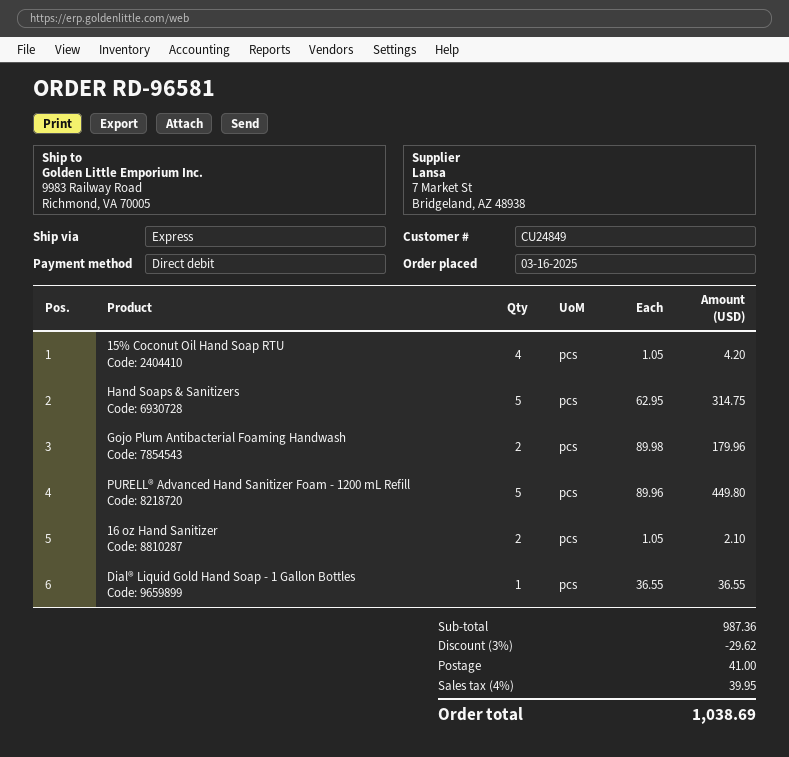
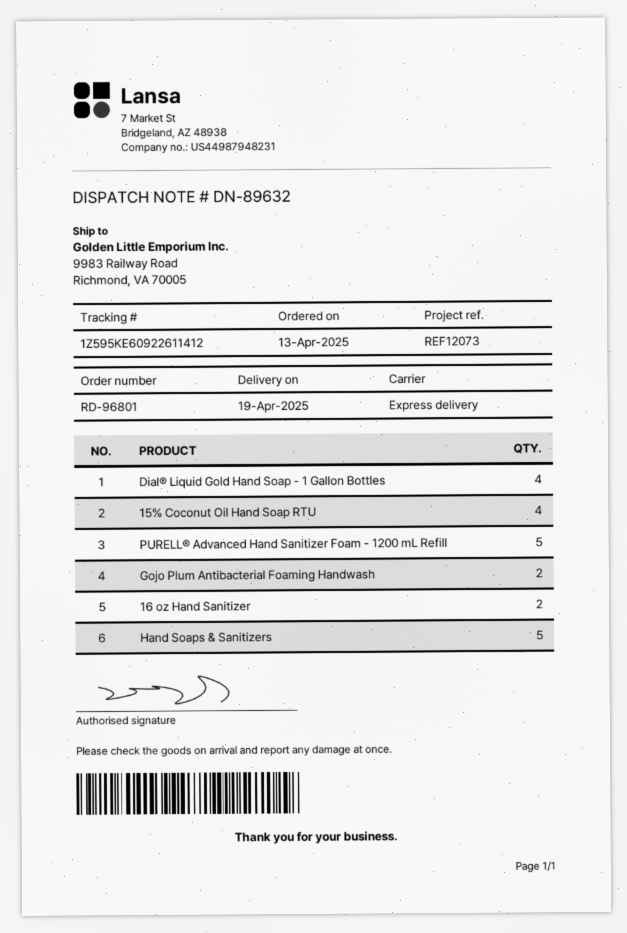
order number: RD-96581 -> RD-96801
order date: 2025-03-16 -> 2025-04-13
Dial® Liquid Gold Hand Soap - 1 Gallon Bottles: 1 -> 4

